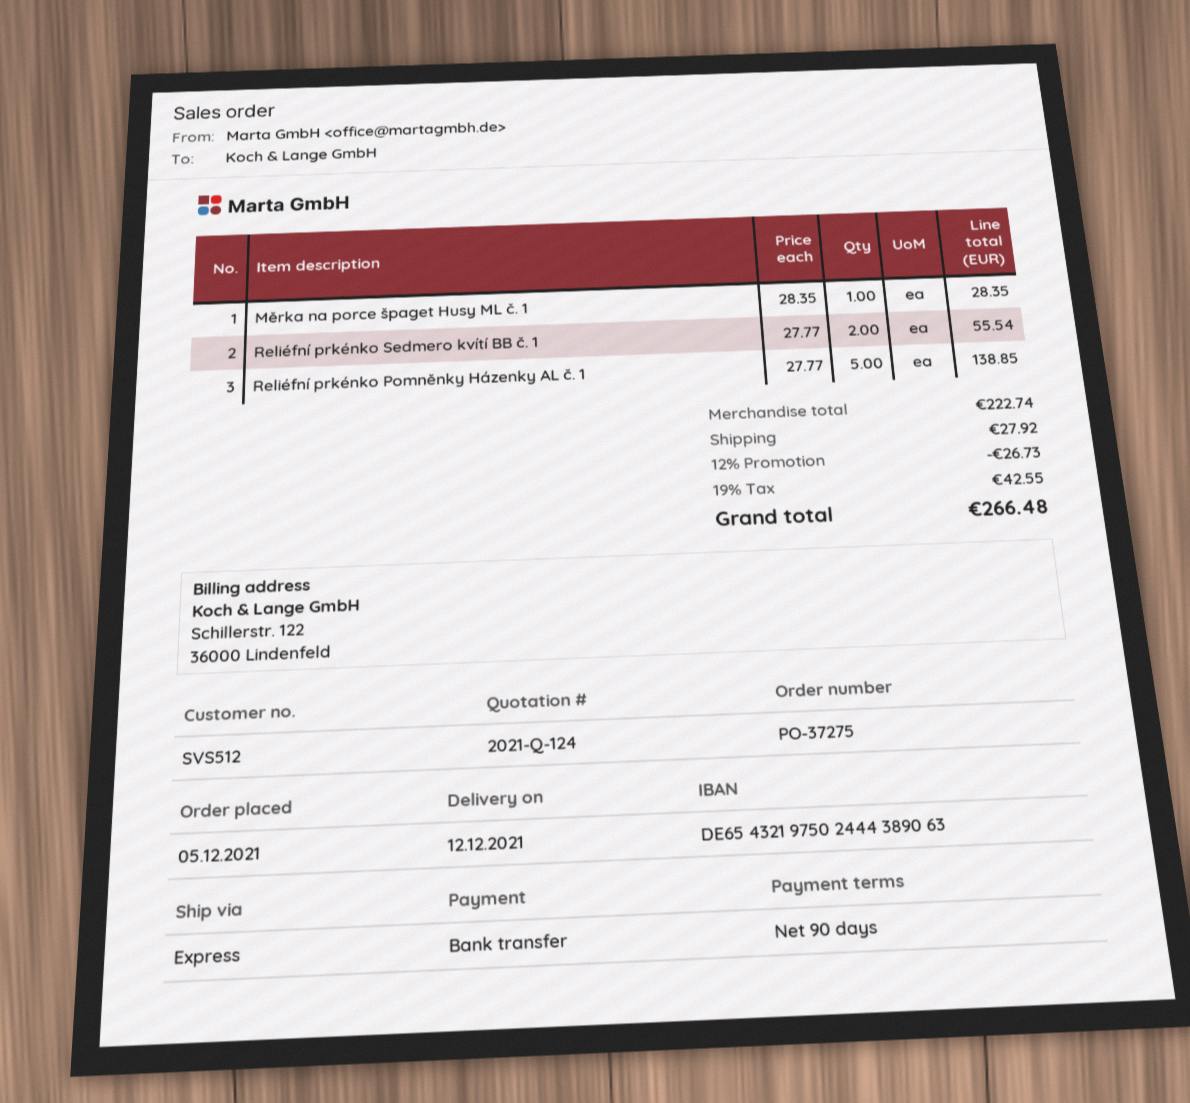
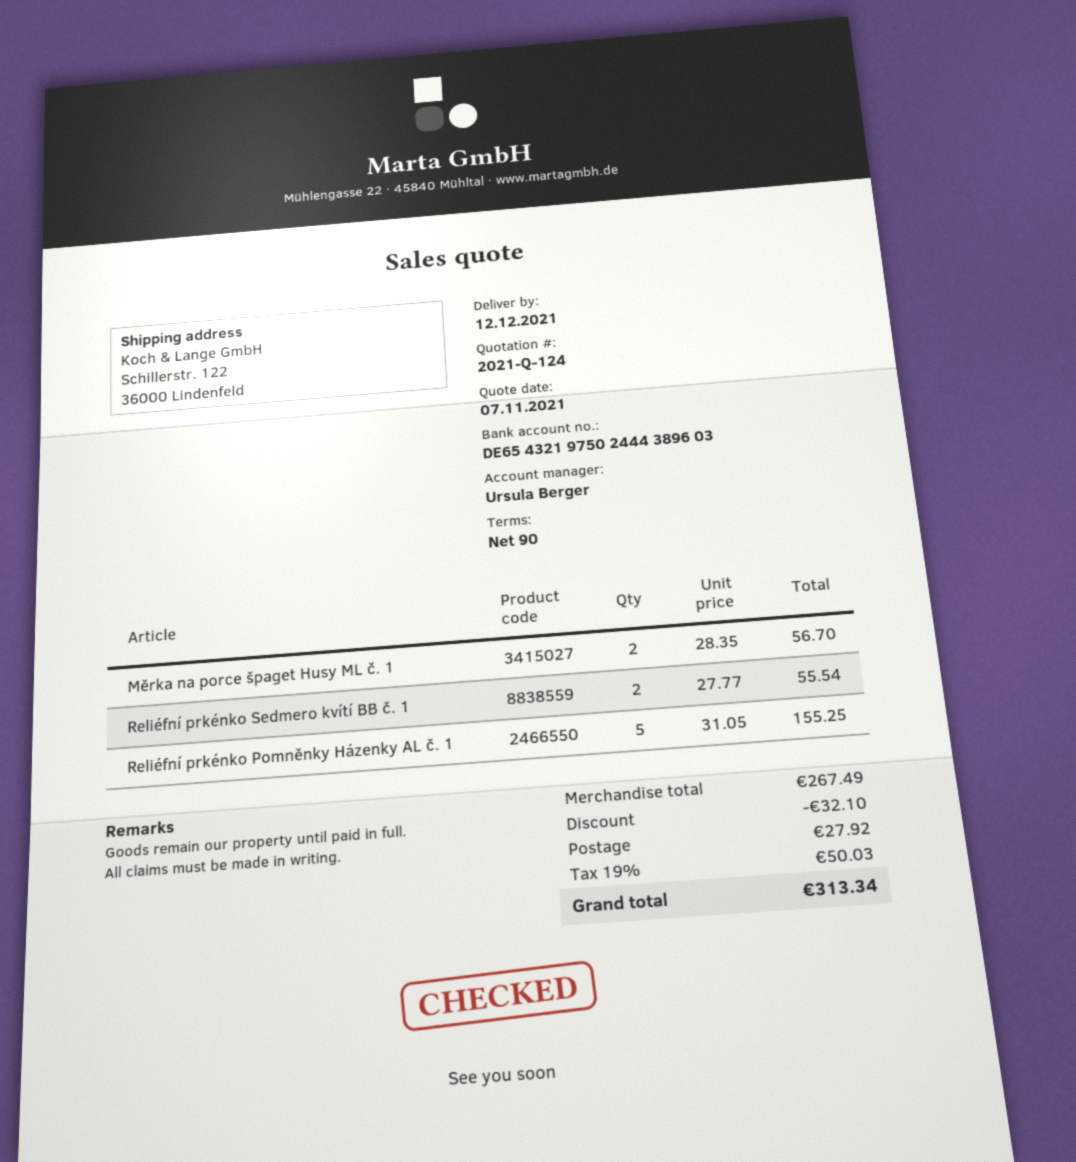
bank account: DE65432197502444389063 -> DE65432197502444389603
Měrka na porce špaget Husy ML č. 1: 1 x 28.35 = 28.35 -> 2 x 28.35 = 56.70
Reliéfní prkénko Pomněnky Házenky AL č. 1: 5 x 27.77 = 138.85 -> 5 x 31.05 = 155.25
subtotal: 222.74 -> 267.49
discount: 26.73 -> 32.10
tax: 19% = 42.55 -> 19% = 50.03
total: 266.48 -> 313.34

